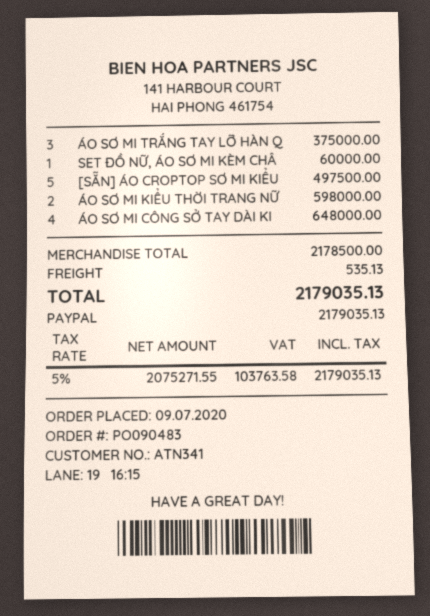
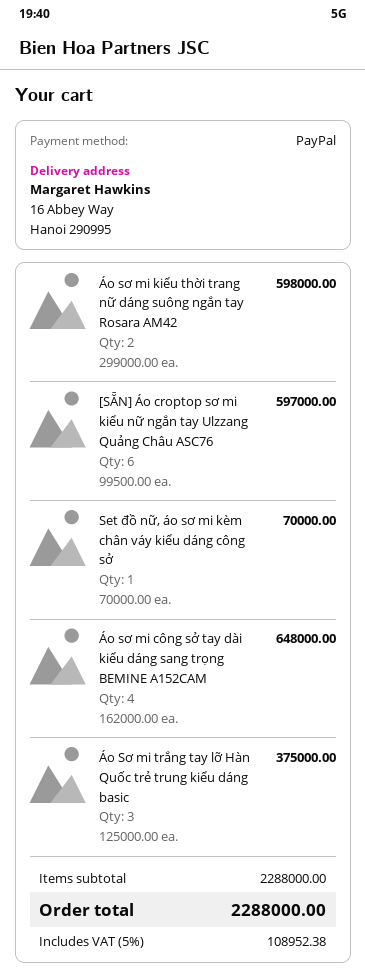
SET ĐỒ NỮ, ÁO SƠ MI KÈM CHÂ: 1 for 60000.00 -> 1 for 70000.00
[SẴN] ÁO CROPTOP SƠ MI KIỂU: 5 for 497500.00 -> 6 for 597000.00
subtotal: 2178500.00 -> 2288000.00
shipping: 535.13 -> none
tax: 5% = 103763.58 -> 5% = 108952.38
total: 2179035.13 -> 2288000.00

